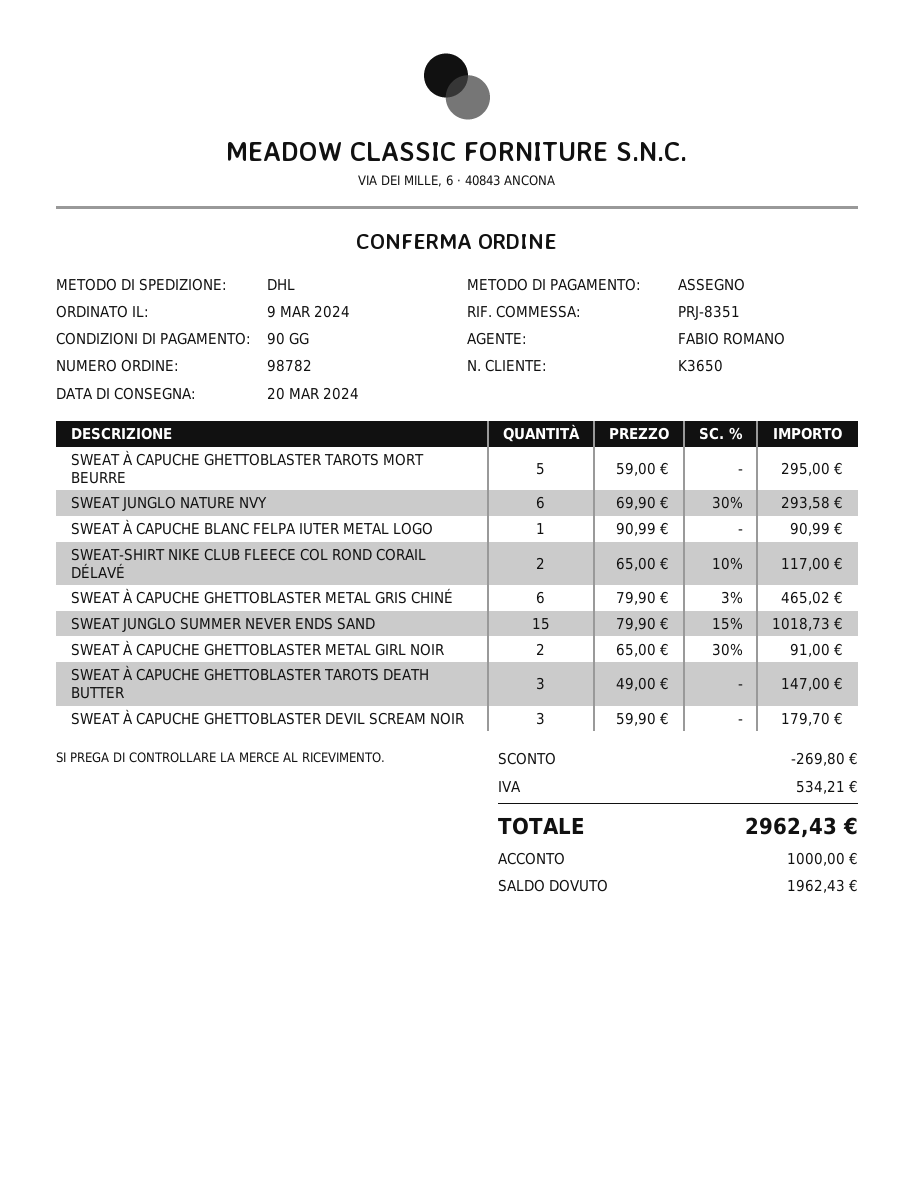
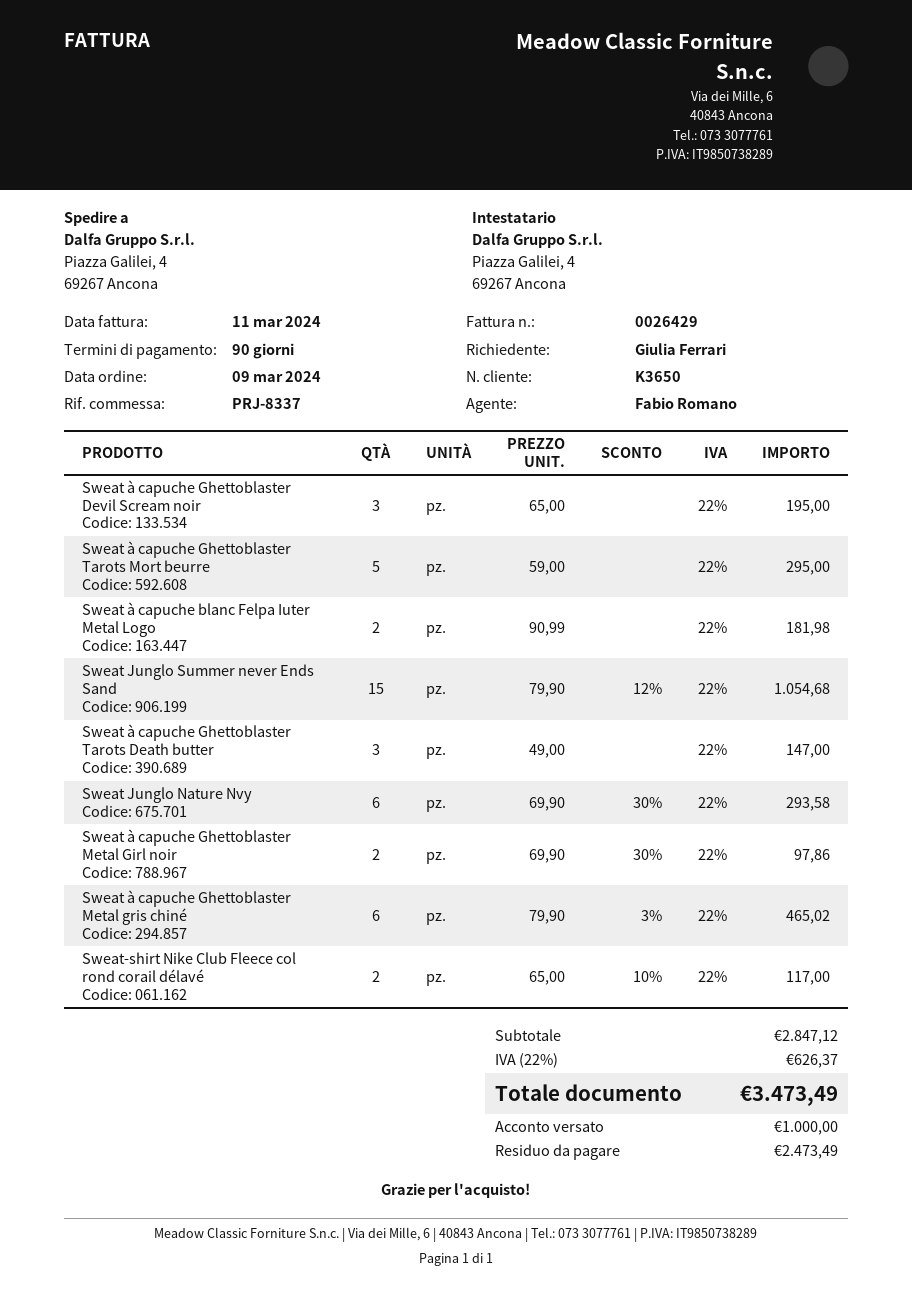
reference: PRJ-8351 -> PRJ-8337
SWEAT À CAPUCHE BLANC FELPA IUTER METAL LOGO: 1 x 90.99 = 90.99 -> 2 x 90.99 = 181.98
SWEAT JUNGLO SUMMER NEVER ENDS SAND: 15 x 79.90 - 15% = 1018.73 -> 15 x 79.90 - 12% = 1054.68
SWEAT À CAPUCHE GHETTOBLASTER METAL GIRL NOIR: 2 x 65.00 - 30% = 91.00 -> 2 x 69.90 - 30% = 97.86
SWEAT À CAPUCHE GHETTOBLASTER DEVIL SCREAM NOIR: 3 x 59.90 = 179.70 -> 3 x 65.00 = 195.00
discount: 269.80 -> none
tax: 534.21 -> 626.37
total: 2962.43 -> 3473.49
balance: 1962.43 -> 2473.49

